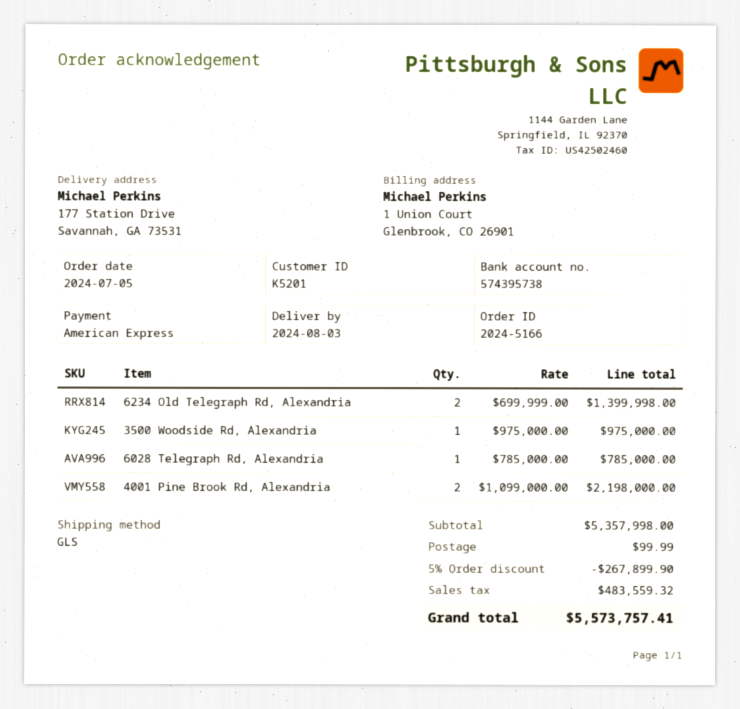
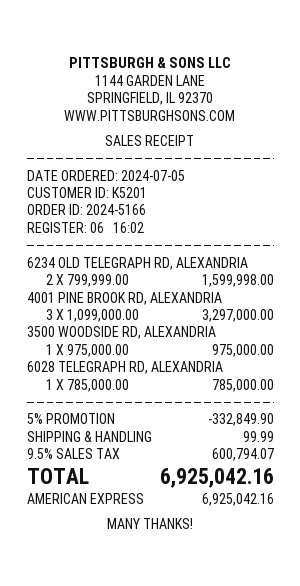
6234 Old Telegraph Rd, Alexandria: 2 x 699999.00 = 1399998.00 -> 2 x 799999.00 = 1599998.00
4001 Pine Brook Rd, Alexandria: 2 x 1099000.00 = 2198000.00 -> 3 x 1099000.00 = 3297000.00
discount: 5% = 267899.90 -> 5% = 332849.90
tax: 483559.32 -> 600794.07
total: 5573757.41 -> 6925042.16

